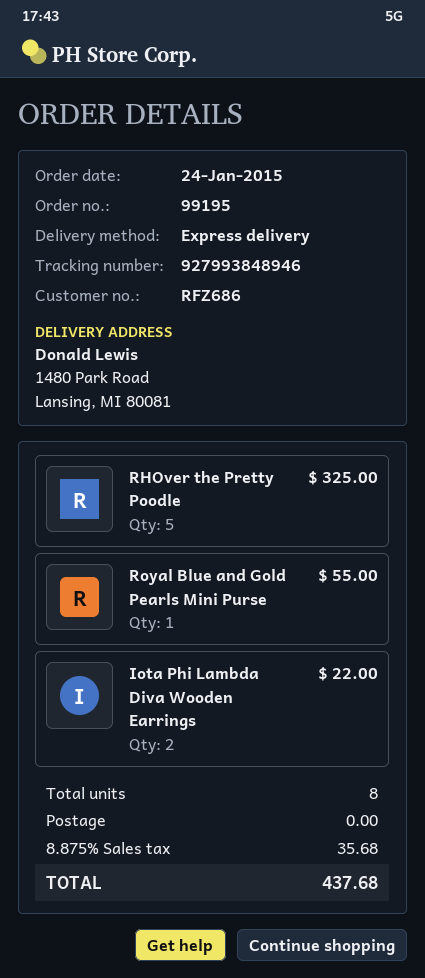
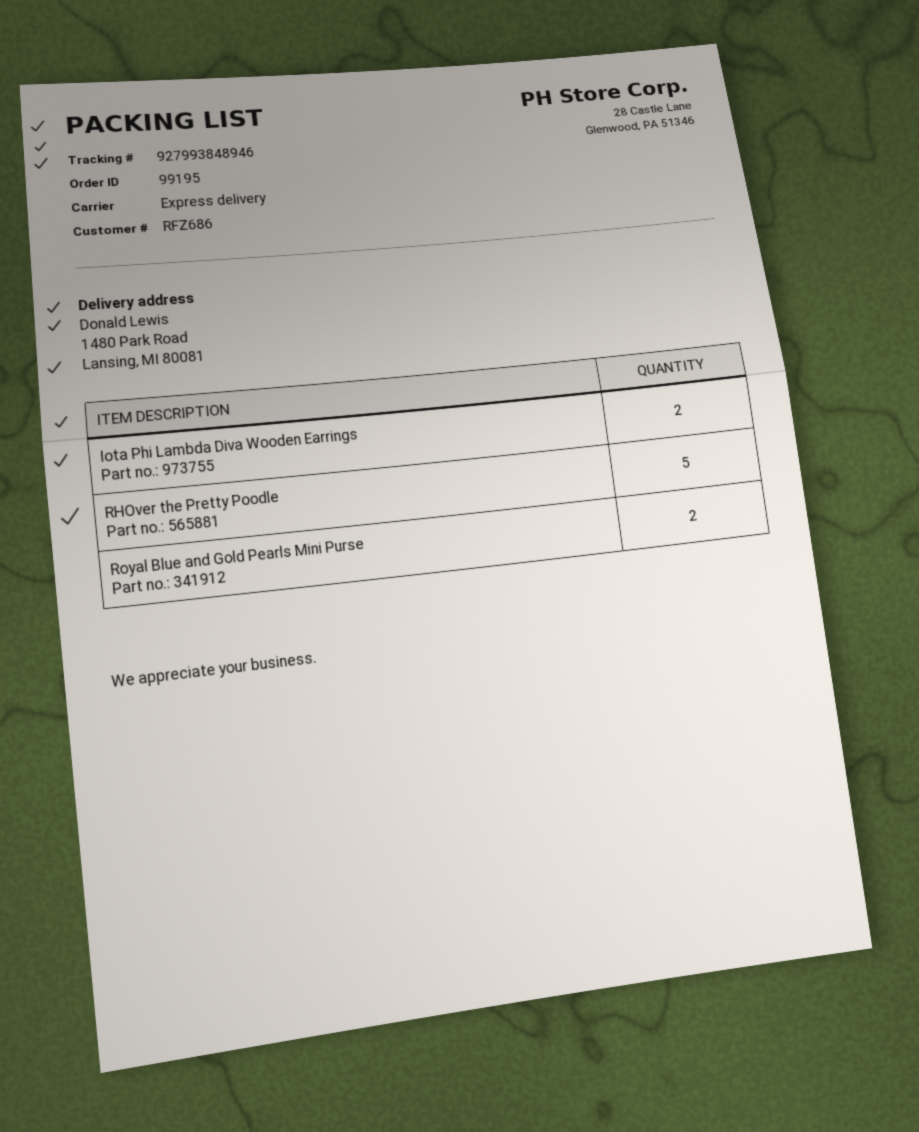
Royal Blue and Gold Pearls Mini Purse: 1 -> 2

